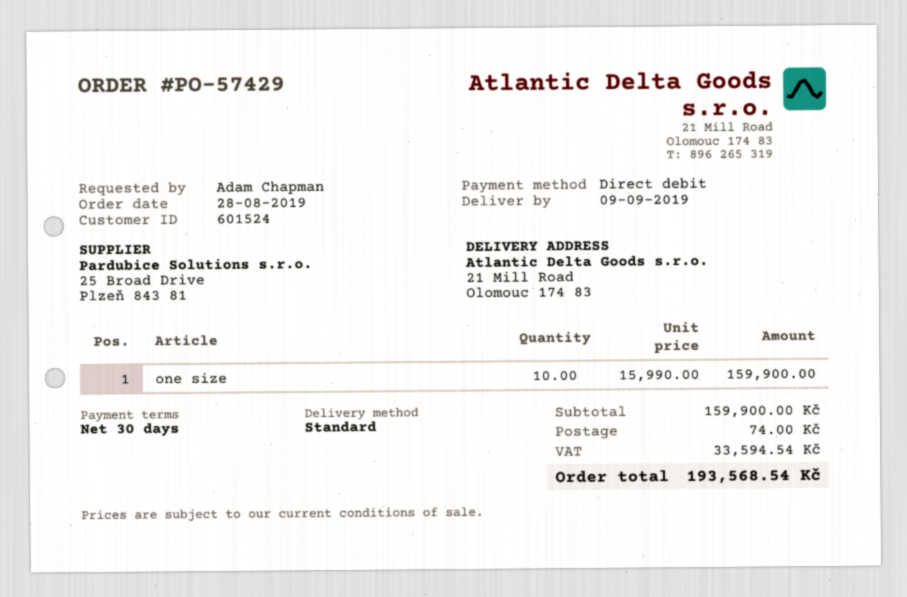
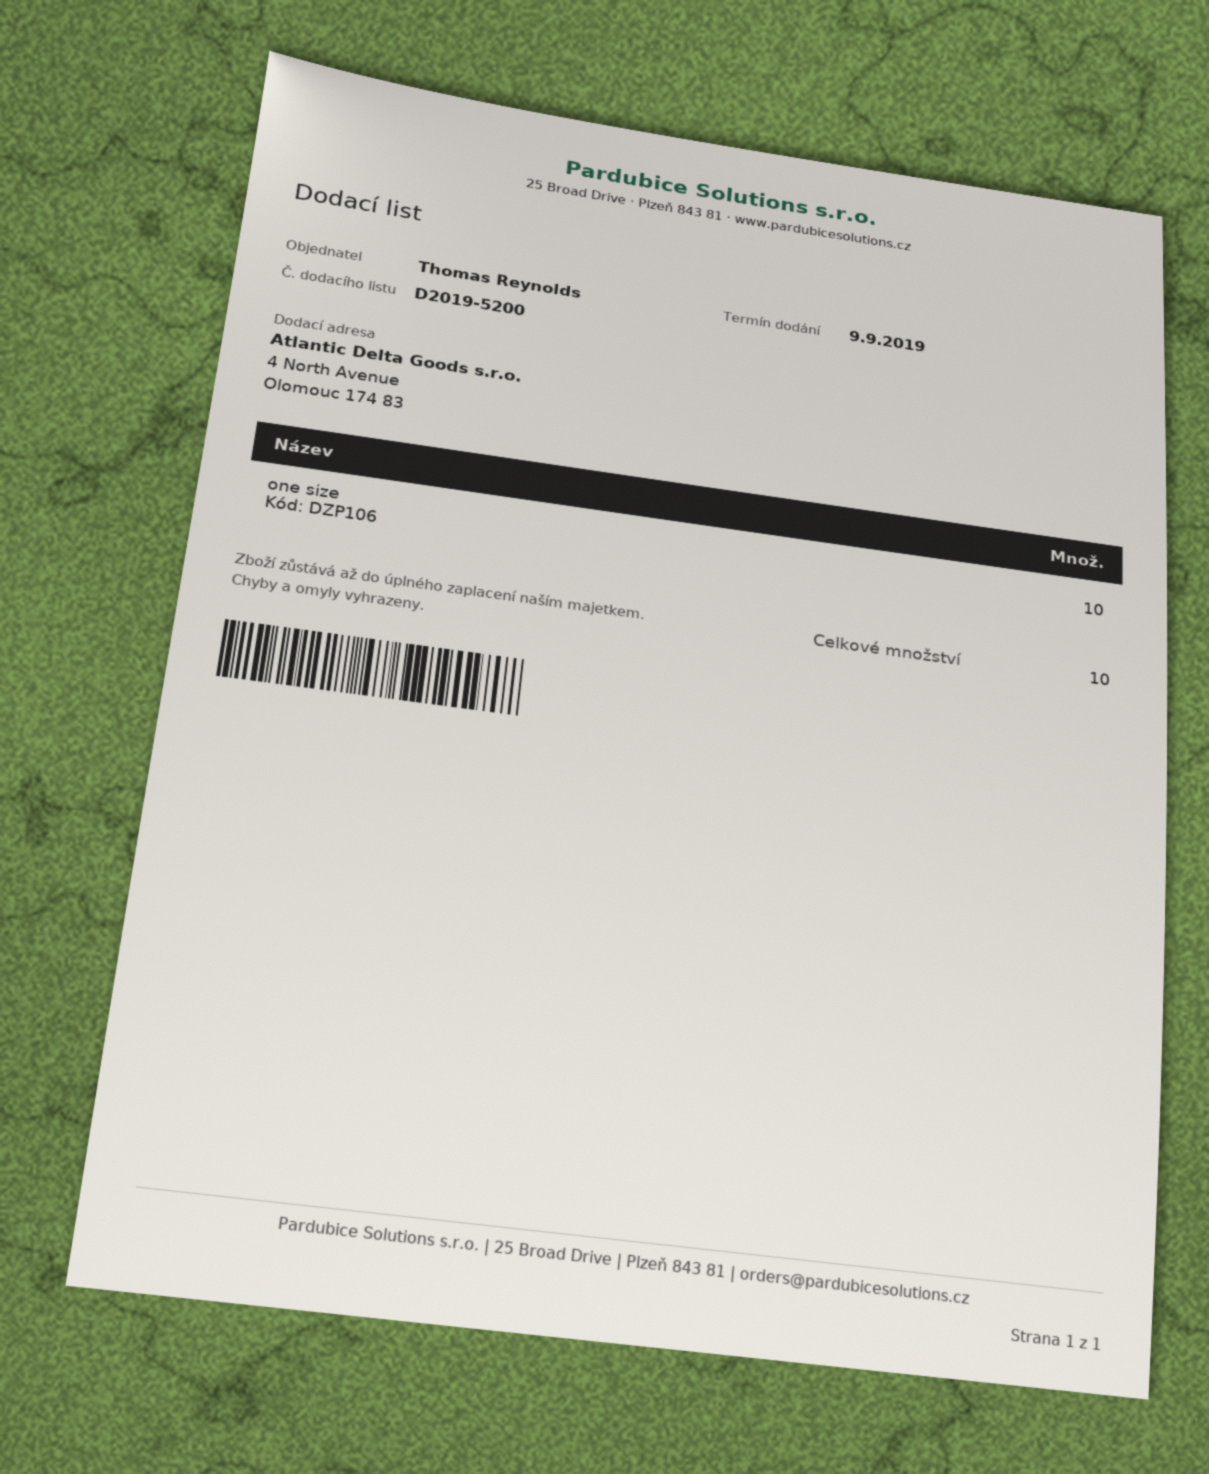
ordered by: Adam Chapman -> Thomas Reynolds
ship to: 21 Mill Road, Olomouc 174 83 -> 4 North Avenue, Olomouc 174 83

